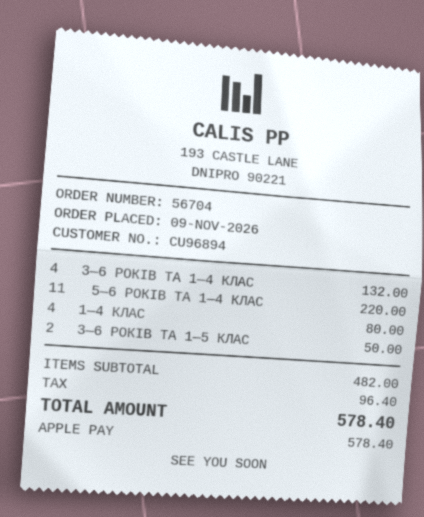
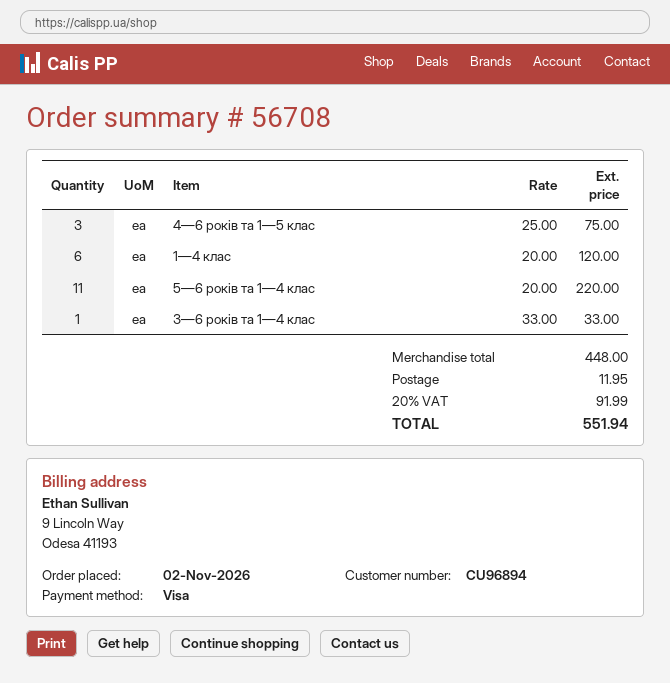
order number: 56704 -> 56708
order date: 2026-11-09 -> 2026-11-02
payment method: Apple Pay -> Visa
3—6 РОКІВ ТА 1—4 КЛАС: 4 for 132.00 -> 1 for 33.00
1—4 КЛАС: 4 for 80.00 -> 6 for 120.00
3—6 РОКІВ ТА 1—5 КЛАС: 2 for 50.00 -> none
4—6 років та 1—5 клас: none -> 3 for 75.00
subtotal: 482.00 -> 448.00
shipping: none -> 11.95
tax: 96.40 -> 91.99
total: 578.40 -> 551.94

